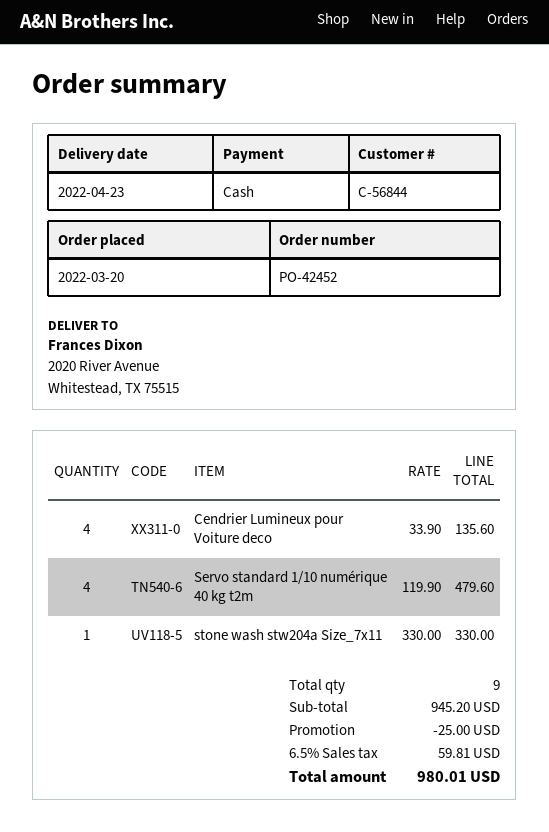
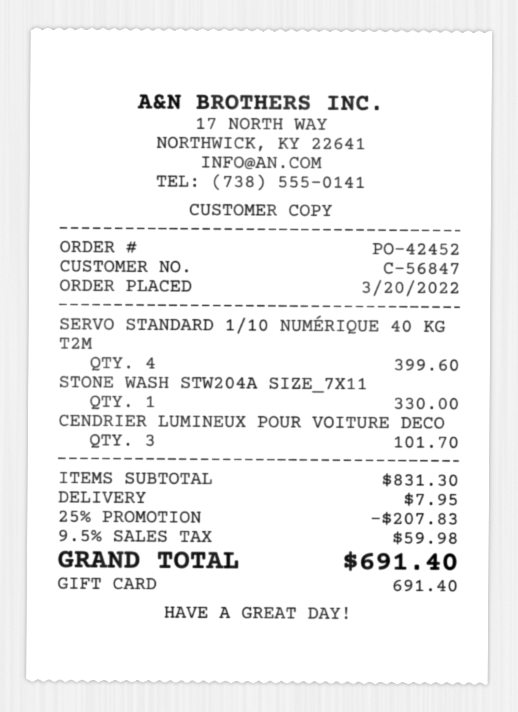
customer number: C-56844 -> C-56847
payment method: cash -> gift card
Cendrier Lumineux pour Voiture deco: 4 for 135.60 -> 3 for 101.70
Servo standard 1/10 numérique 40 kg t2m: 4 for 479.60 -> 4 for 399.60
subtotal: 945.20 -> 831.30
discount: 25.00 -> 207.83
shipping: none -> 7.95
tax: 6.5% = 59.81 -> 9.5% = 59.98
total: 980.01 -> 691.40

